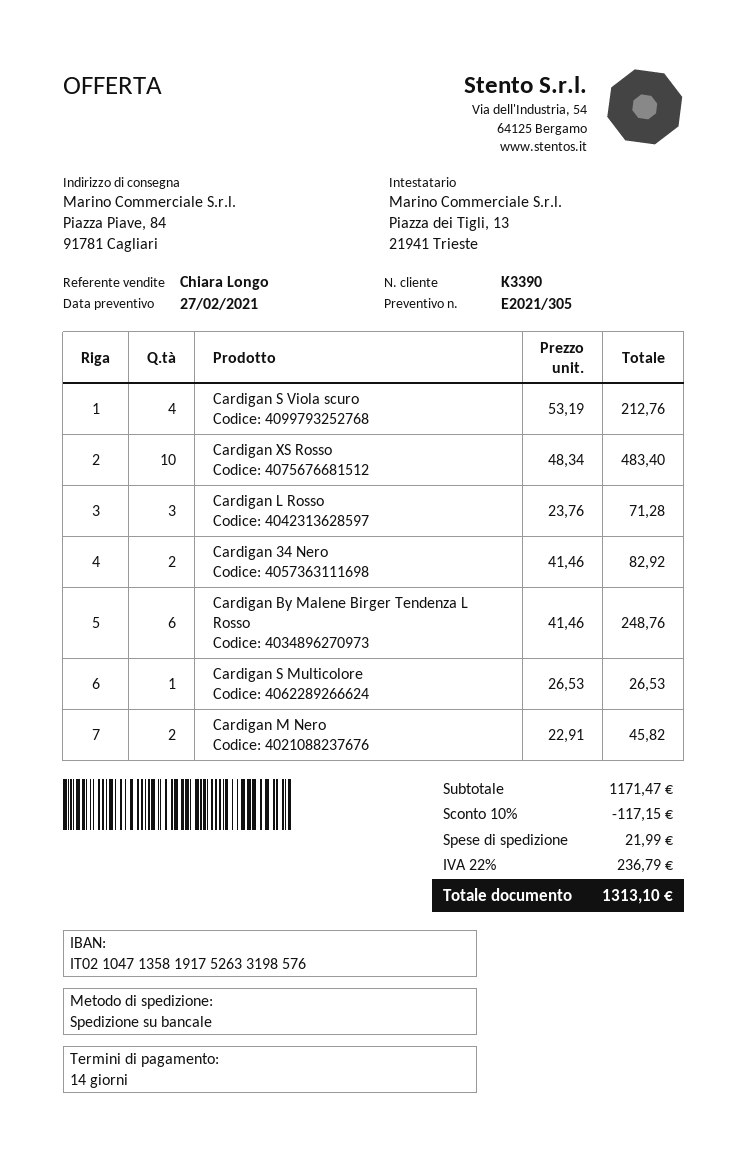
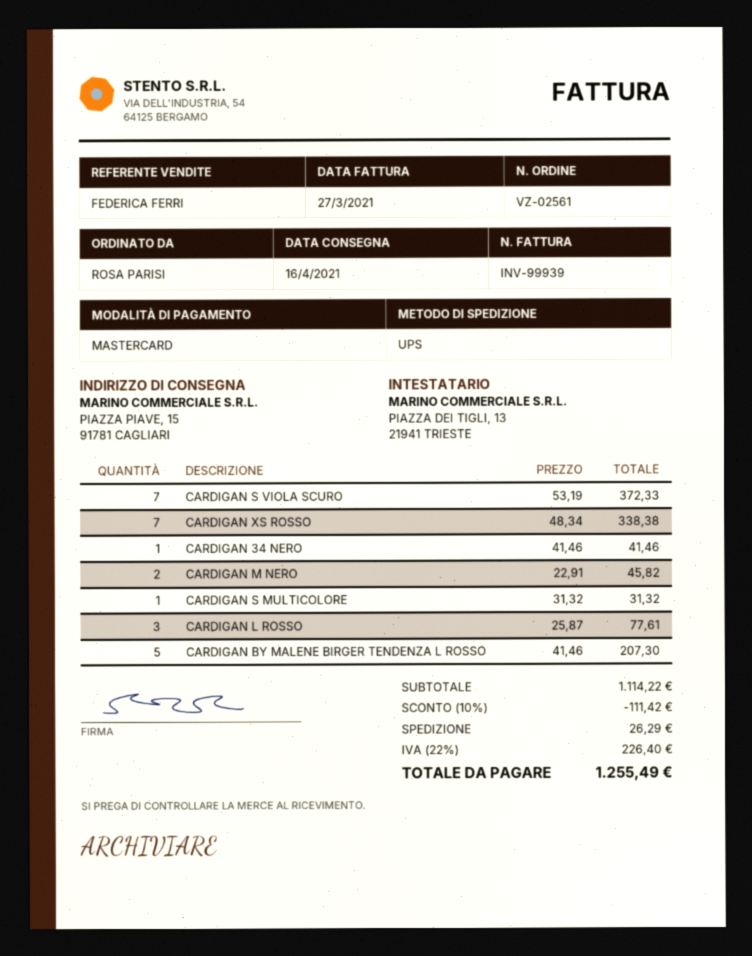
sales rep: Chiara Longo -> FEDERICA FERRI
shipping method: pallet freight -> UPS
ship to: Piazza Piave, 84, 91781 Cagliari -> PIAZZA PIAVE, 15, 91781 CAGLIARI
Cardigan S Viola scuro: 4 x 53.19 = 212.76 -> 7 x 53.19 = 372.33
Cardigan XS Rosso: 10 x 48.34 = 483.40 -> 7 x 48.34 = 338.38
Cardigan L Rosso: 3 x 23.76 = 71.28 -> 3 x 25.87 = 77.61
Cardigan 34 Nero: 2 x 41.46 = 82.92 -> 1 x 41.46 = 41.46
Cardigan By Malene Birger Tendenza L Rosso: 6 x 41.46 = 248.76 -> 5 x 41.46 = 207.30
Cardigan S Multicolore: 1 x 26.53 = 26.53 -> 1 x 31.32 = 31.32
subtotal: 1171.47 -> 1114.22
discount: 10% = 117.15 -> 10% = 111.42
shipping: 21.99 -> 26.29
tax: 22% = 236.79 -> 22% = 226.40
total: 1313.10 -> 1255.49

